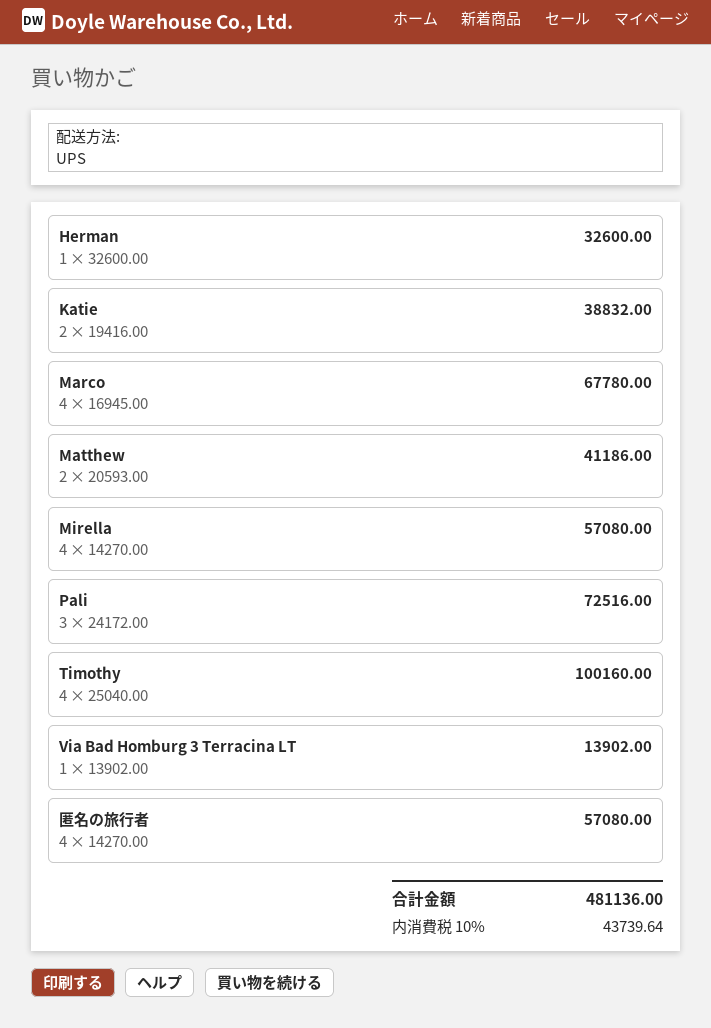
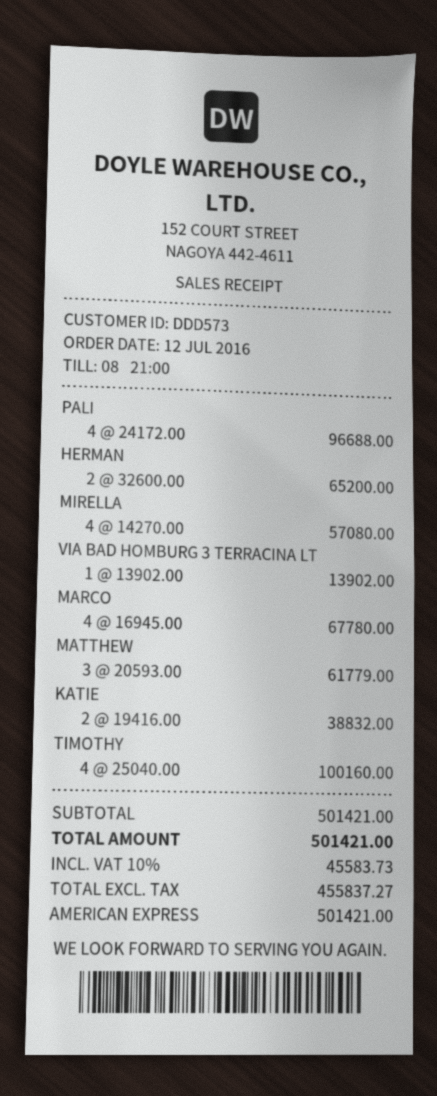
Herman: 1 x 32600.00 = 32600.00 -> 2 x 32600.00 = 65200.00
Matthew: 2 x 20593.00 = 41186.00 -> 3 x 20593.00 = 61779.00
Pali: 3 x 24172.00 = 72516.00 -> 4 x 24172.00 = 96688.00
匿名の旅行者: 4 x 14270.00 = 57080.00 -> none
tax: 10% = 43739.64 -> 10% = 45583.73
total: 481136.00 -> 501421.00

